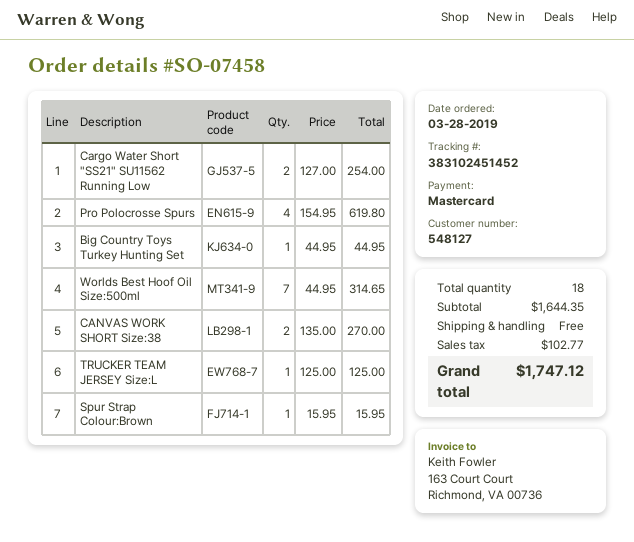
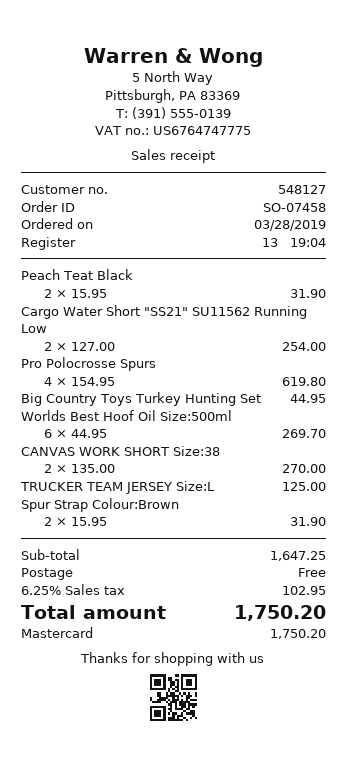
Worlds Best Hoof Oil Size:500ml: 7 x 44.95 = 314.65 -> 6 x 44.95 = 269.70
Spur Strap Colour:Brown: 1 x 15.95 = 15.95 -> 2 x 15.95 = 31.90
Peach Teat Black: none -> 2 x 15.95 = 31.90
subtotal: 1644.35 -> 1647.25
tax: 102.77 -> 102.95
total: 1747.12 -> 1750.20

